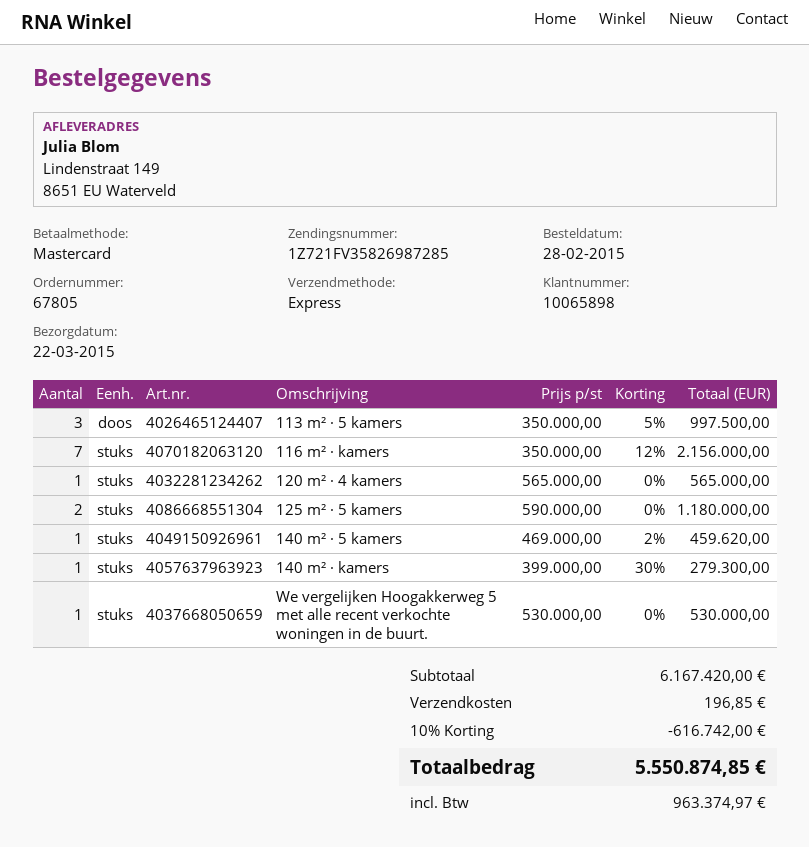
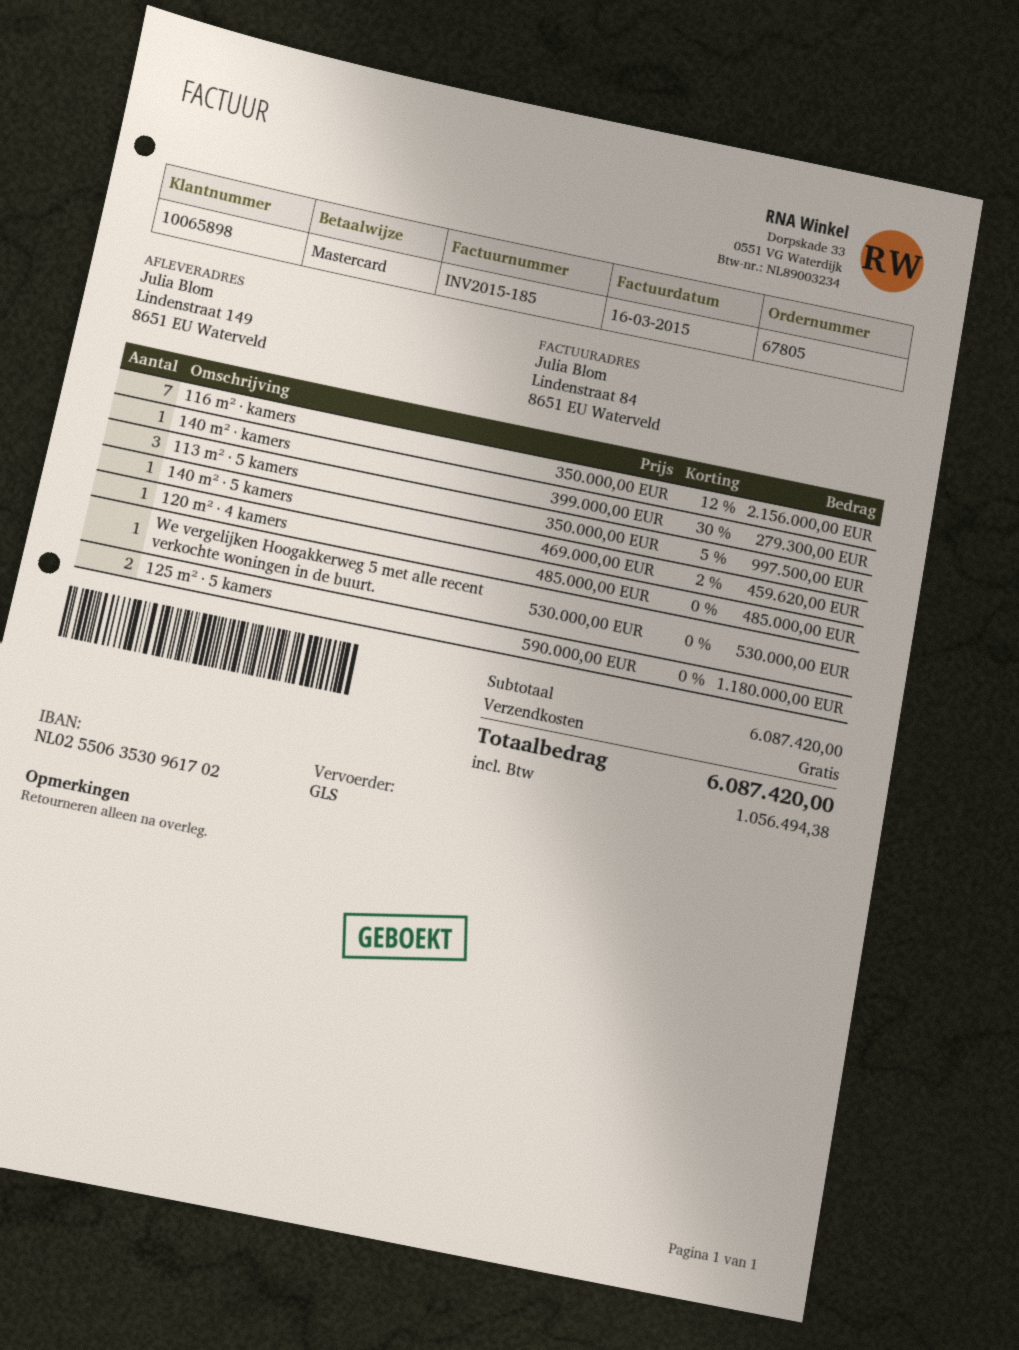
shipping method: express -> GLS
120 m² · 4 kamers: 1 x 565000.00 = 565000.00 -> 1 x 485000.00 = 485000.00
subtotal: 6167420.00 -> 6087420.00
discount: 10% = 616742.00 -> none
shipping: 196.85 -> 0.00
tax: 963374.97 -> 1056494.38
total: 5550874.85 -> 6087420.00

